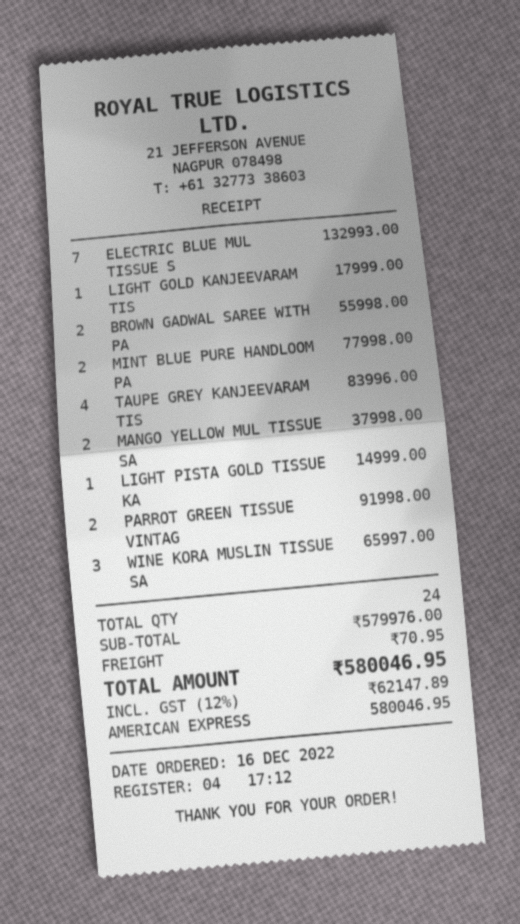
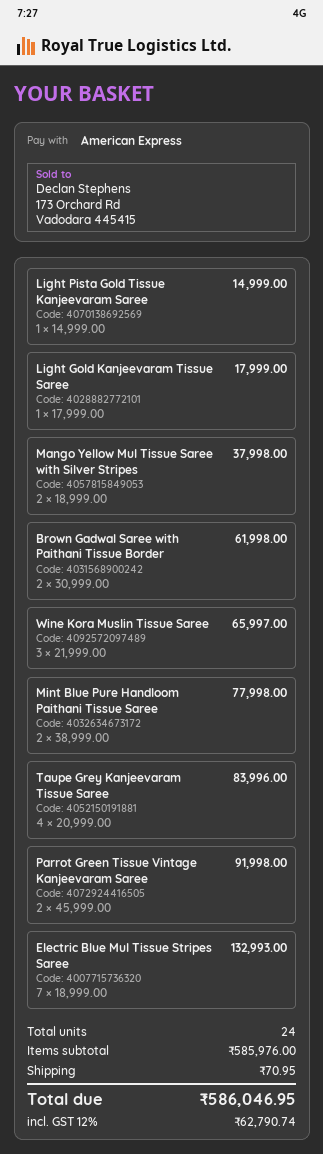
BROWN GADWAL SAREE WITH PA: 2 for 55998.00 -> 2 for 61998.00
subtotal: 579976.00 -> 585976.00
tax: 12% = 62147.89 -> 12% = 62790.74
total: 580046.95 -> 586046.95

